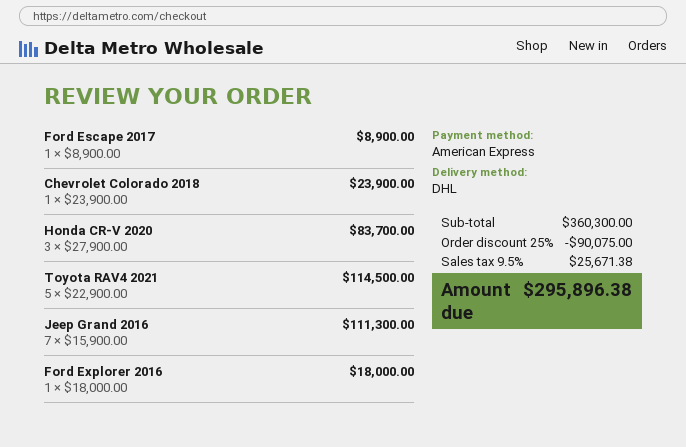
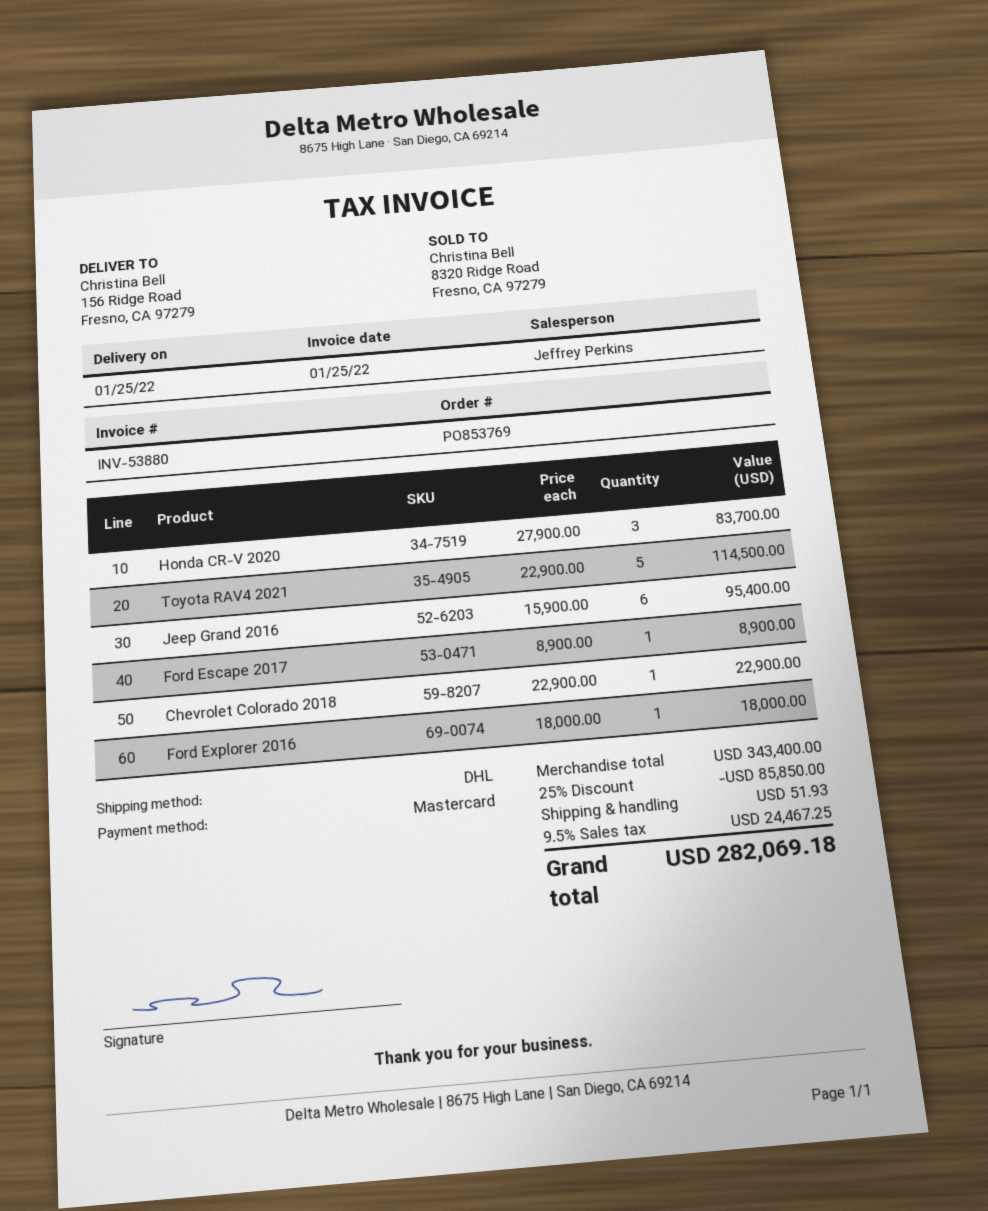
payment method: American Express -> Mastercard
Chevrolet Colorado 2018: 1 x 23900.00 = 23900.00 -> 1 x 22900.00 = 22900.00
Jeep Grand 2016: 7 x 15900.00 = 111300.00 -> 6 x 15900.00 = 95400.00
subtotal: 360300.00 -> 343400.00
discount: 25% = 90075.00 -> 25% = 85850.00
shipping: none -> 51.93
tax: 9.5% = 25671.38 -> 9.5% = 24467.25
total: 295896.38 -> 282069.18

